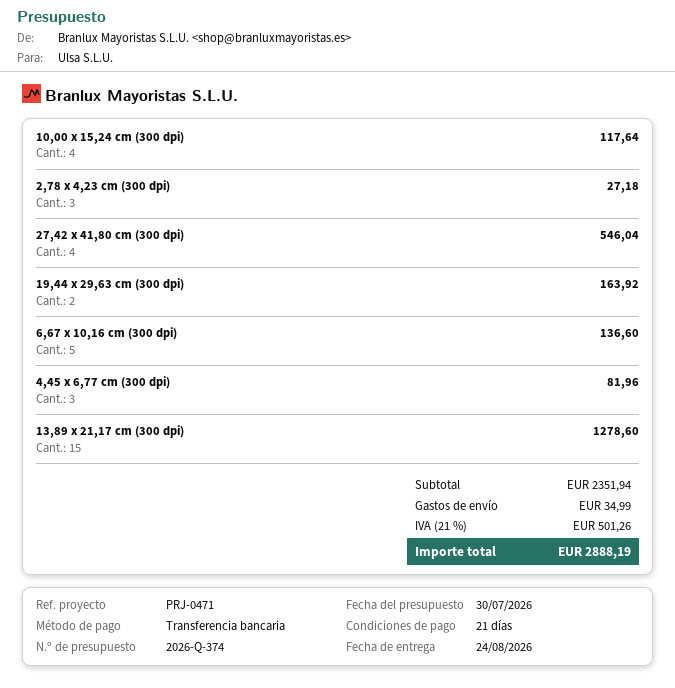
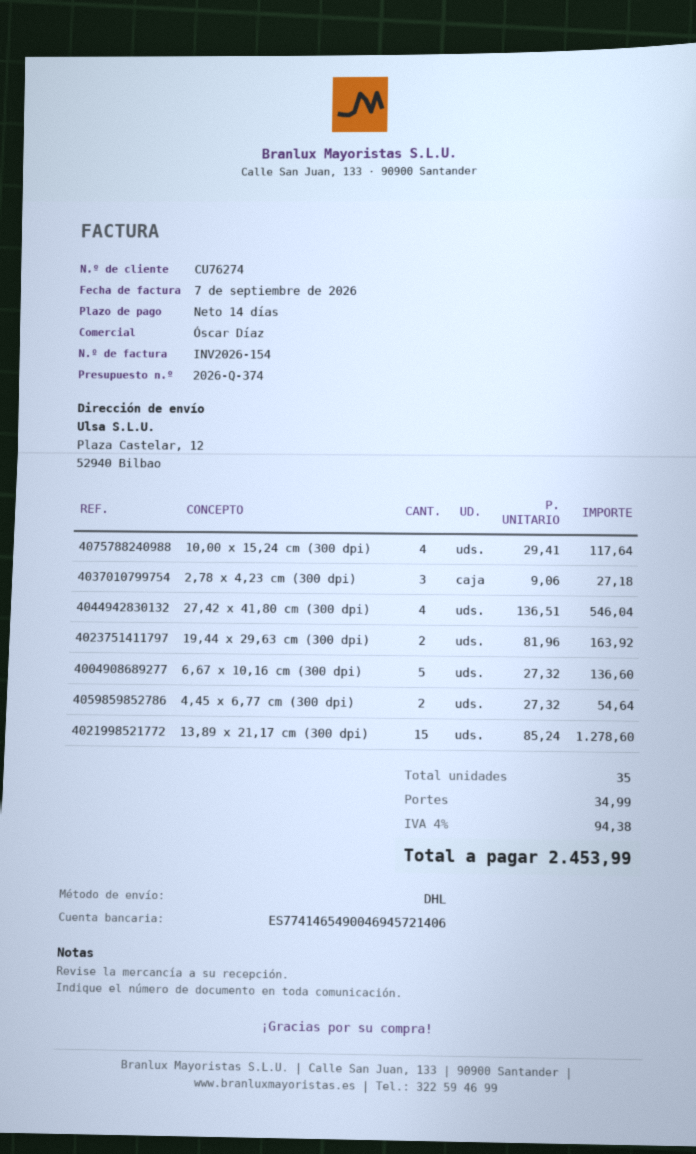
payment terms: 21 days -> 14 days
4,45 x 6,77 cm (300 dpi): 3 for 81.96 -> 2 for 54.64
tax: 21% = 501.26 -> 4% = 94.38
total: 2888.19 -> 2453.99

